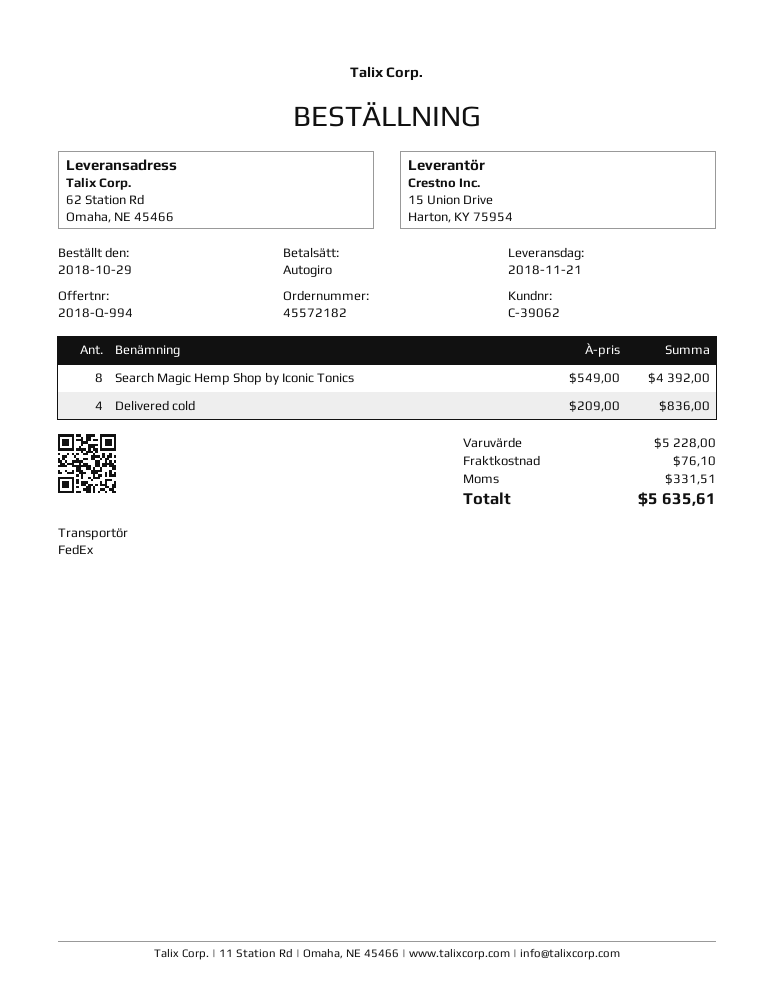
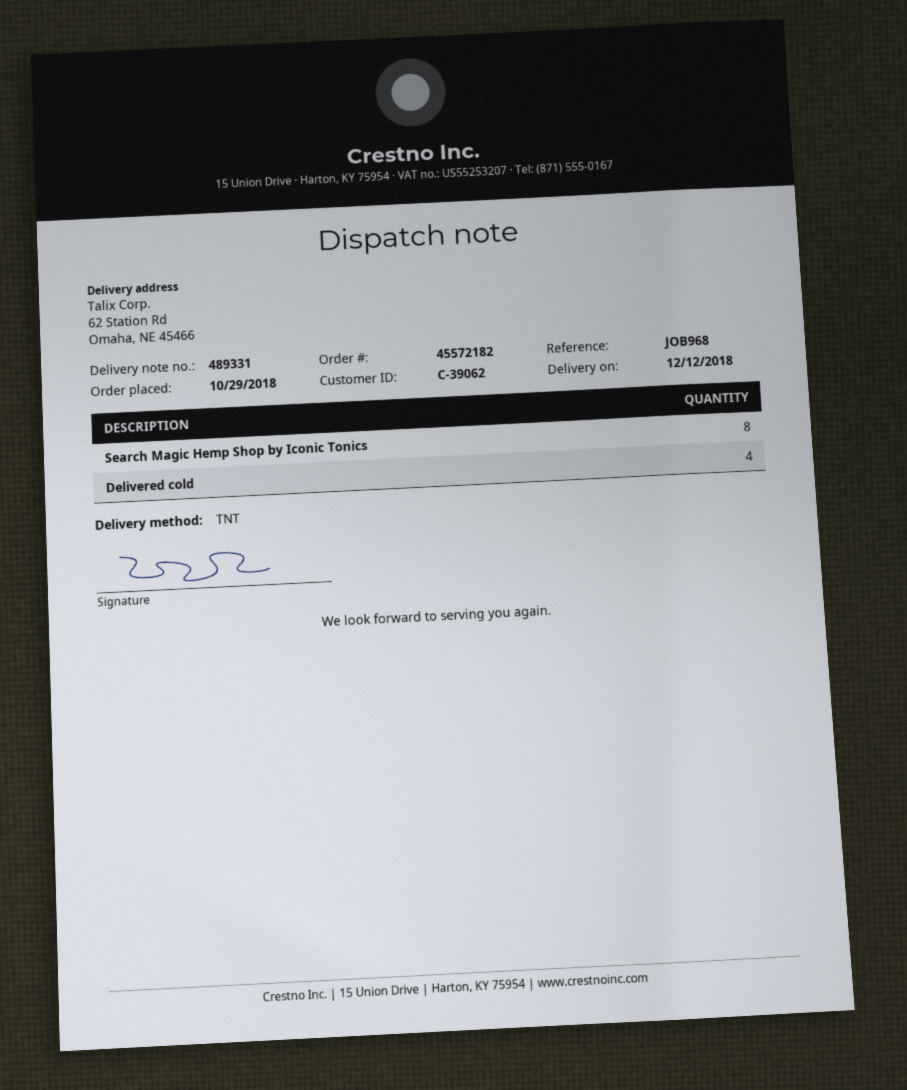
delivery date: 2018-11-21 -> 2018-12-12
shipping method: FedEx -> TNT

